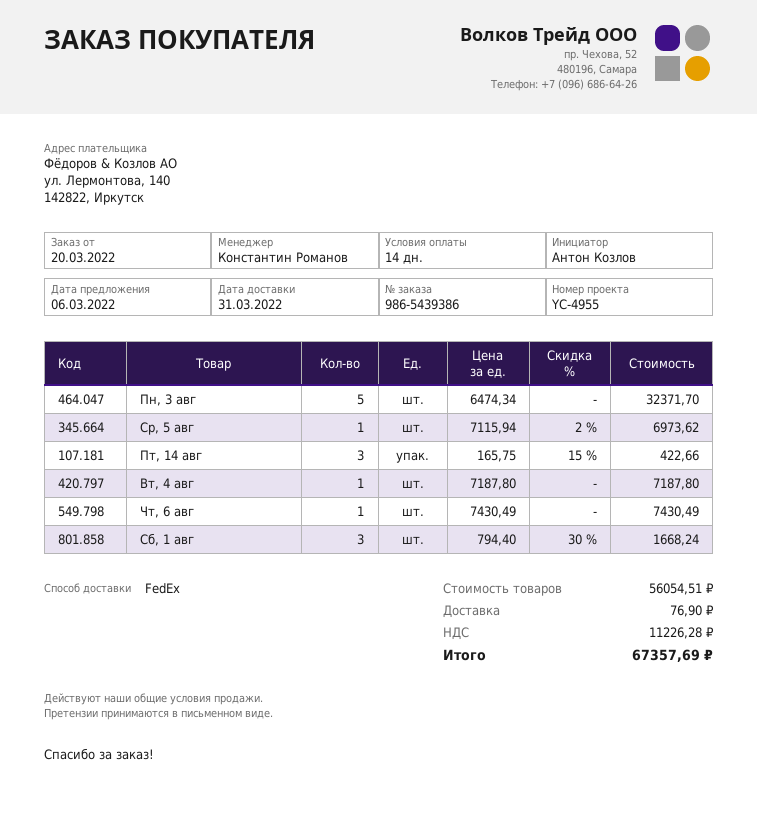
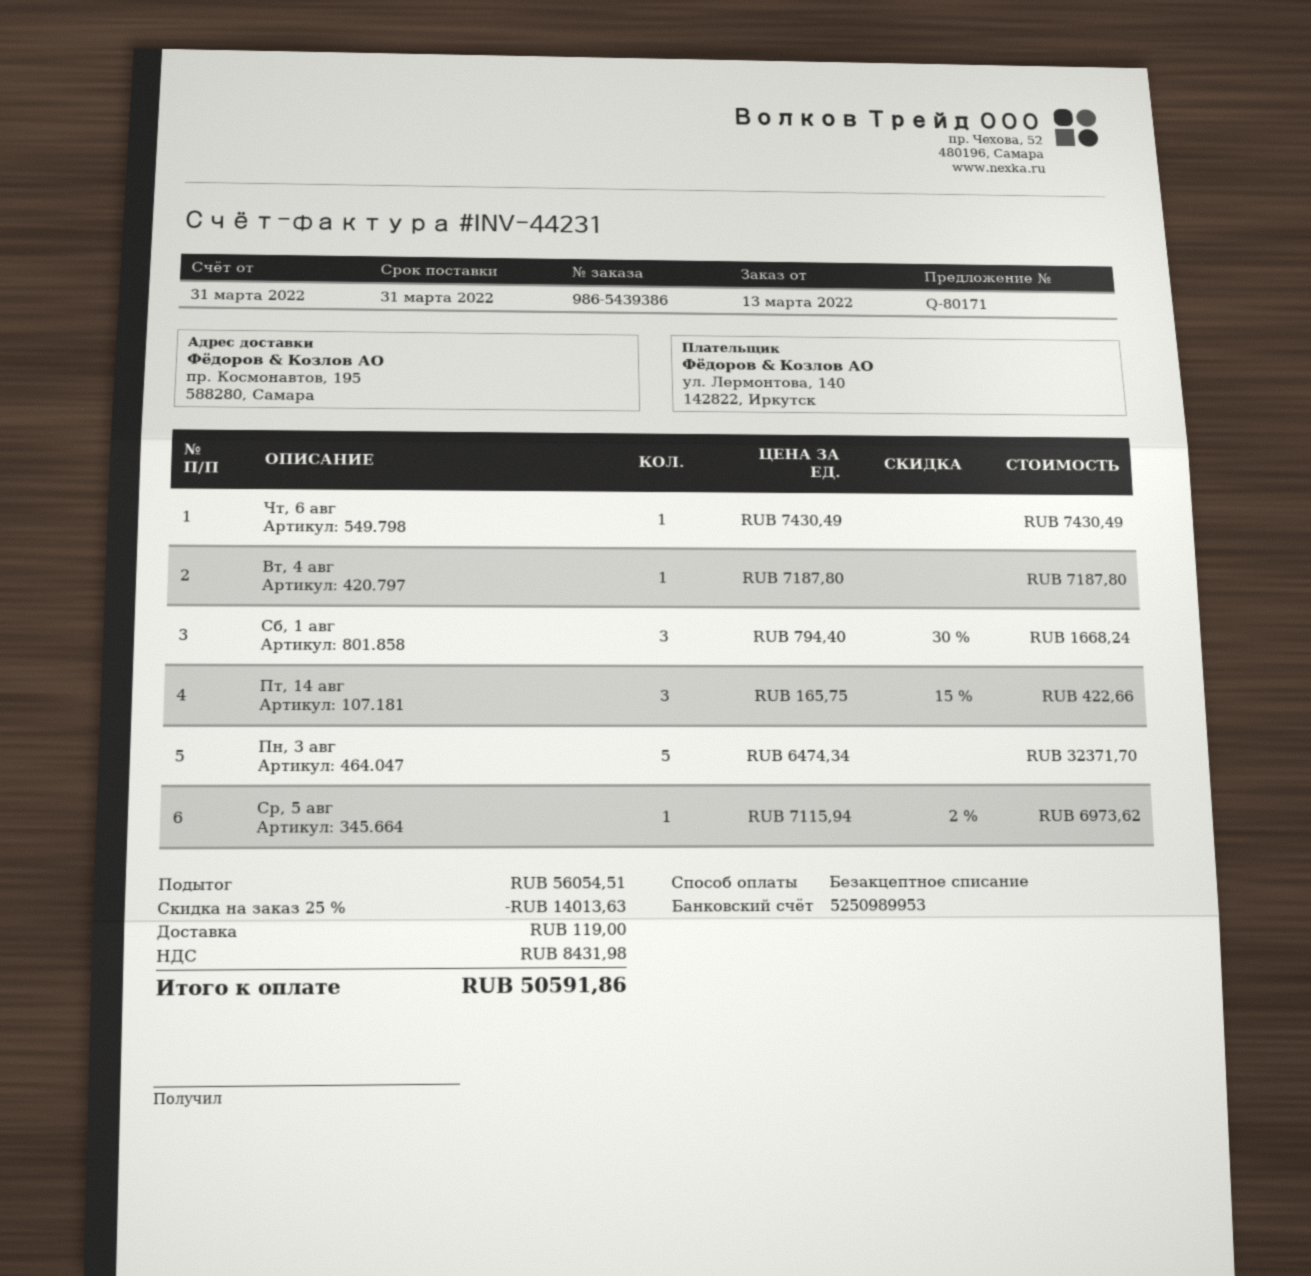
order date: 2022-03-20 -> 2022-03-13
discount: none -> 25% = 14013.63
shipping: 76.90 -> 119.00
tax: 11226.28 -> 8431.98
total: 67357.69 -> 50591.86

